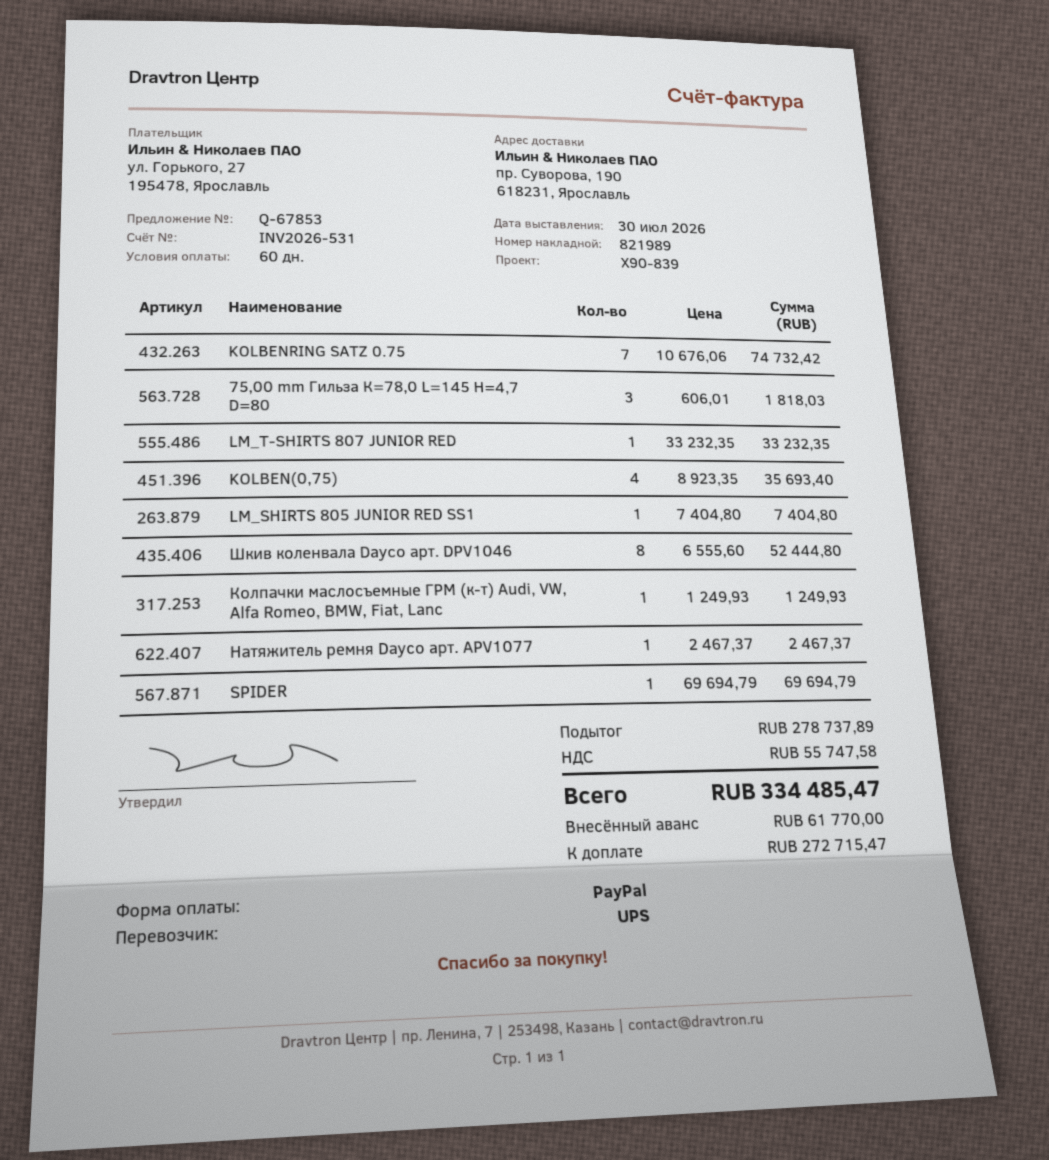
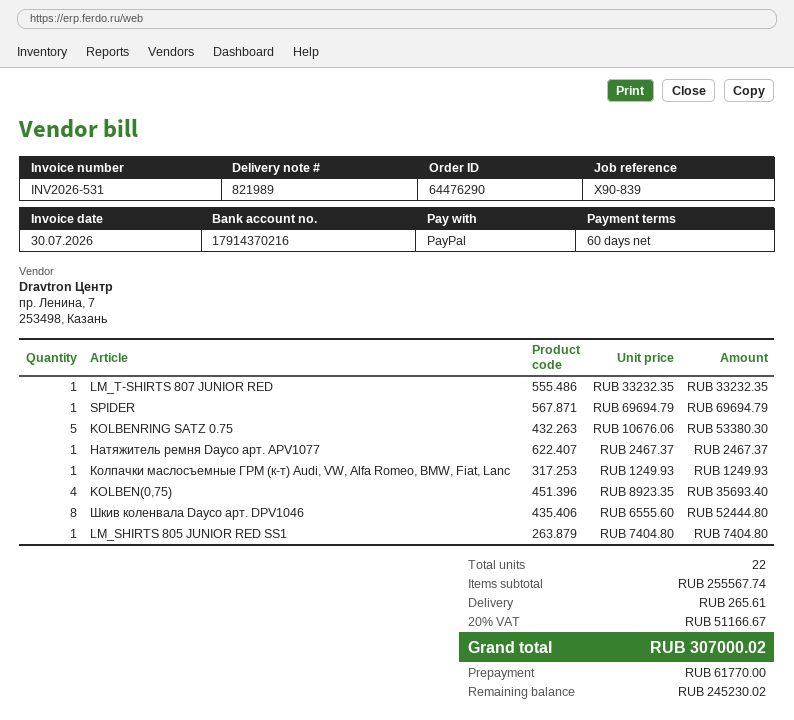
KOLBENRING SATZ 0.75: 7 x 10676.06 = 74732.42 -> 5 x 10676.06 = 53380.30
75,00 mm Гильза К=78,0 L=145 H=4,7 D=80: 3 x 606.01 = 1818.03 -> none
subtotal: 278737.89 -> 255567.74
shipping: none -> 265.61
tax: 55747.58 -> 51166.67
total: 334485.47 -> 307000.02
balance: 272715.47 -> 245230.02

